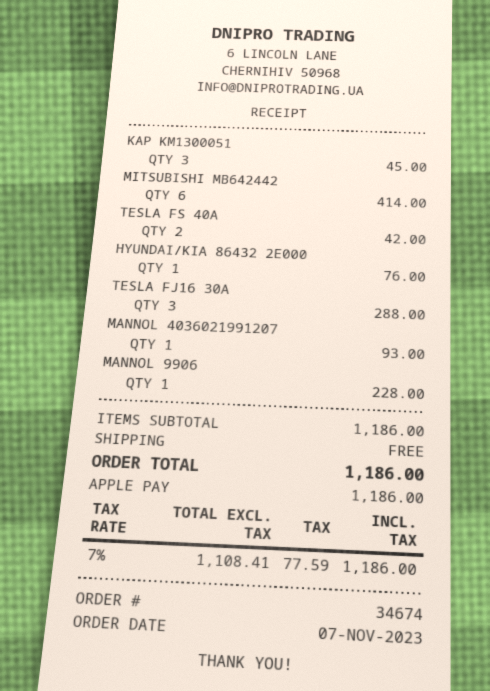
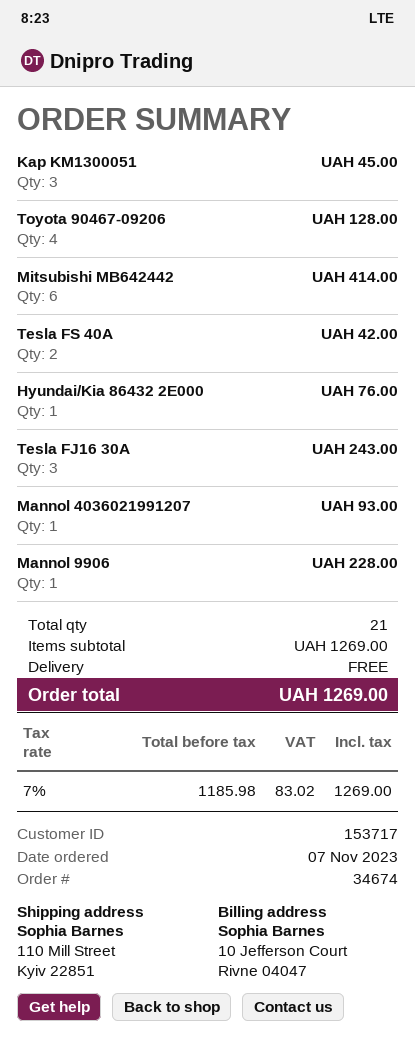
TESLA FJ16 30A: 3 for 288.00 -> 3 for 243.00
Toyota 90467-09206: none -> 4 for 128.00
subtotal: 1186.00 -> 1269.00
net: 1108.41 -> 1185.98
tax: 7% = 77.59 -> 7% = 83.02
total: 1186.00 -> 1269.00

